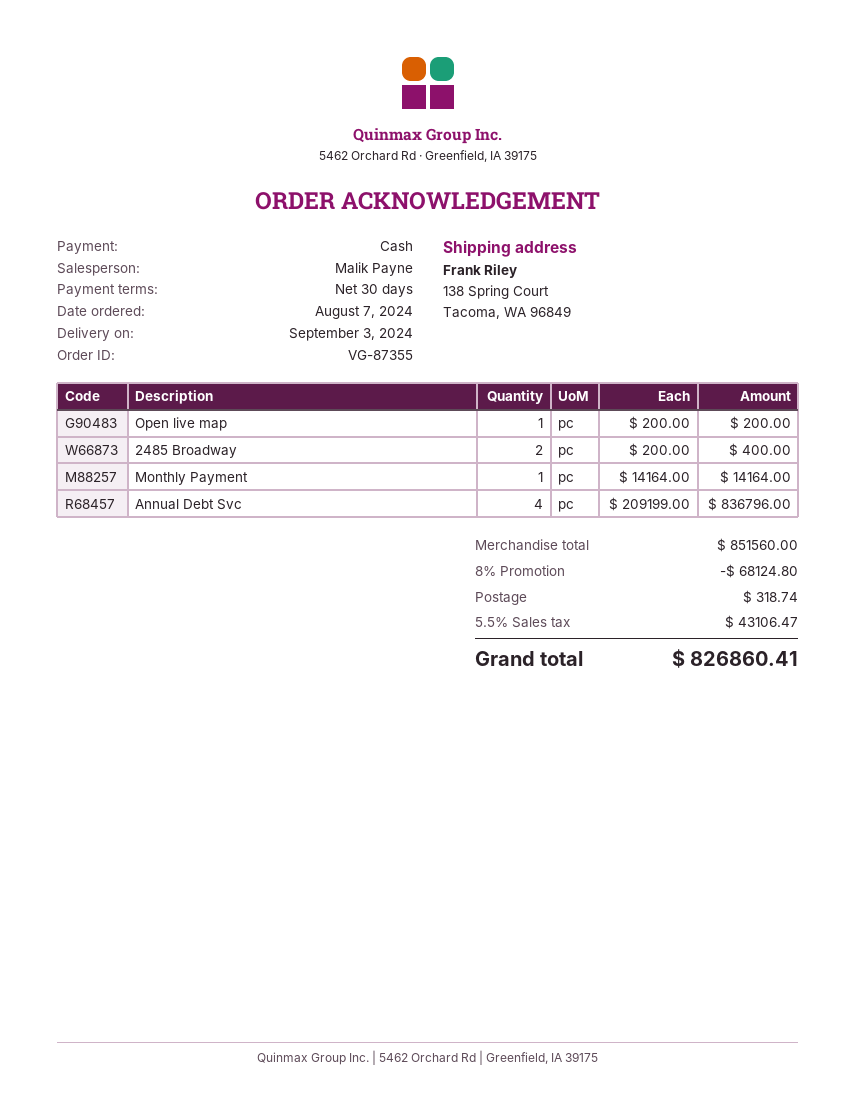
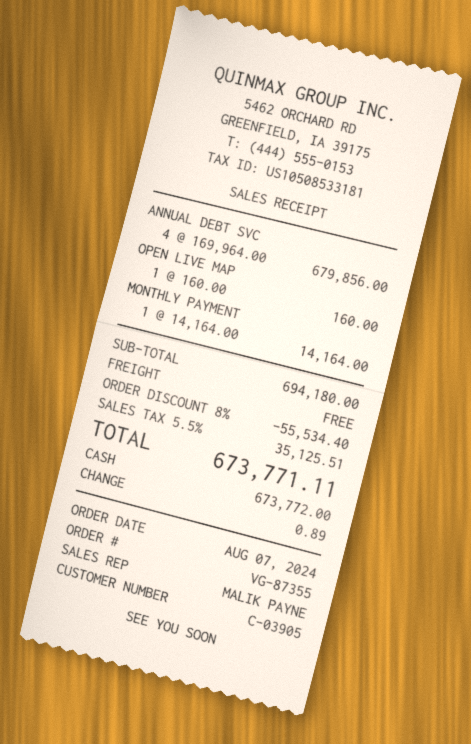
Open live map: 1 x 200.00 = 200.00 -> 1 x 160.00 = 160.00
2485 Broadway: 2 x 200.00 = 400.00 -> none
Annual Debt Svc: 4 x 209199.00 = 836796.00 -> 4 x 169964.00 = 679856.00
subtotal: 851560.00 -> 694180.00
discount: 8% = 68124.80 -> 8% = 55534.40
shipping: 318.74 -> 0.00
tax: 5.5% = 43106.47 -> 5.5% = 35125.51
total: 826860.41 -> 673771.11

